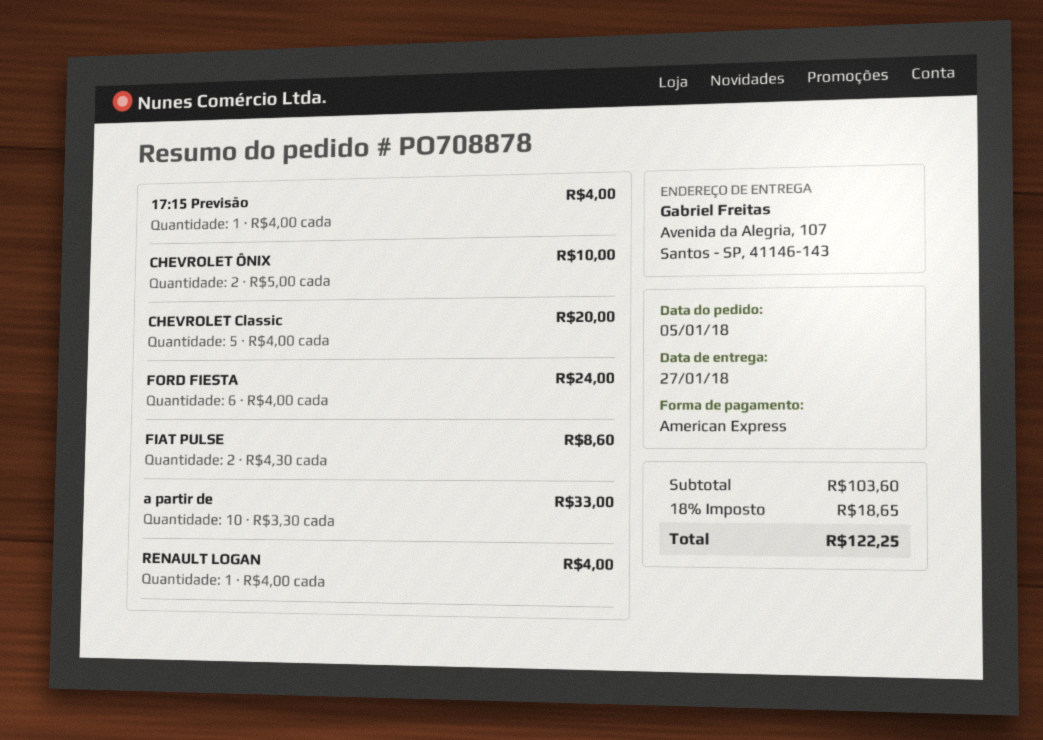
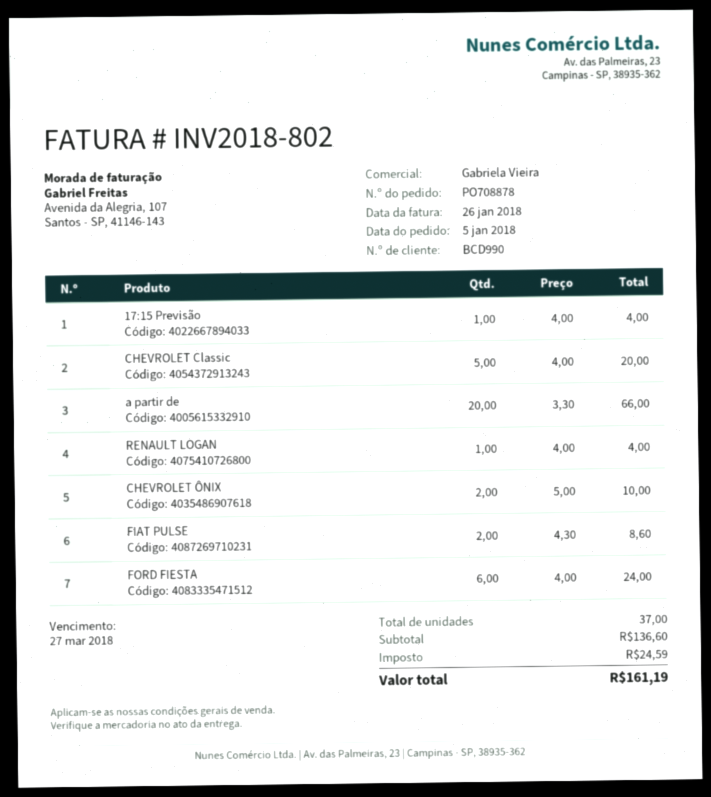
a partir de: 10 x 3.30 = 33.00 -> 20 x 3.30 = 66.00
subtotal: 103.60 -> 136.60
tax: 18.65 -> 24.59
total: 122.25 -> 161.19

